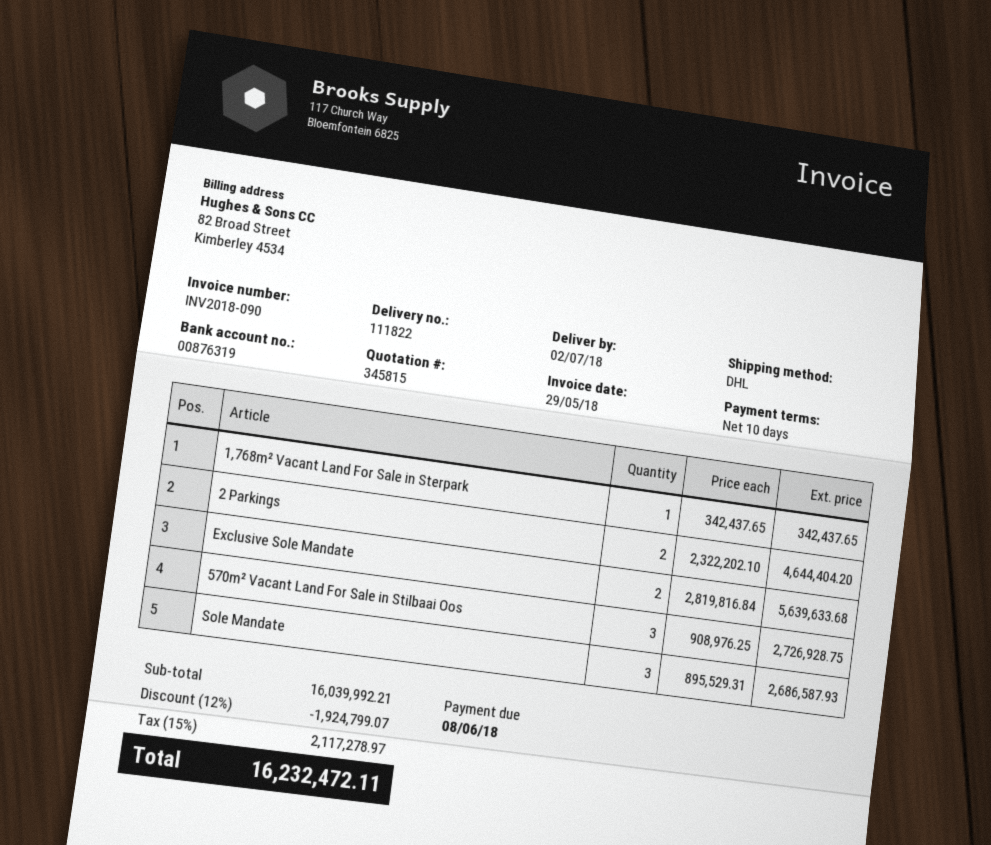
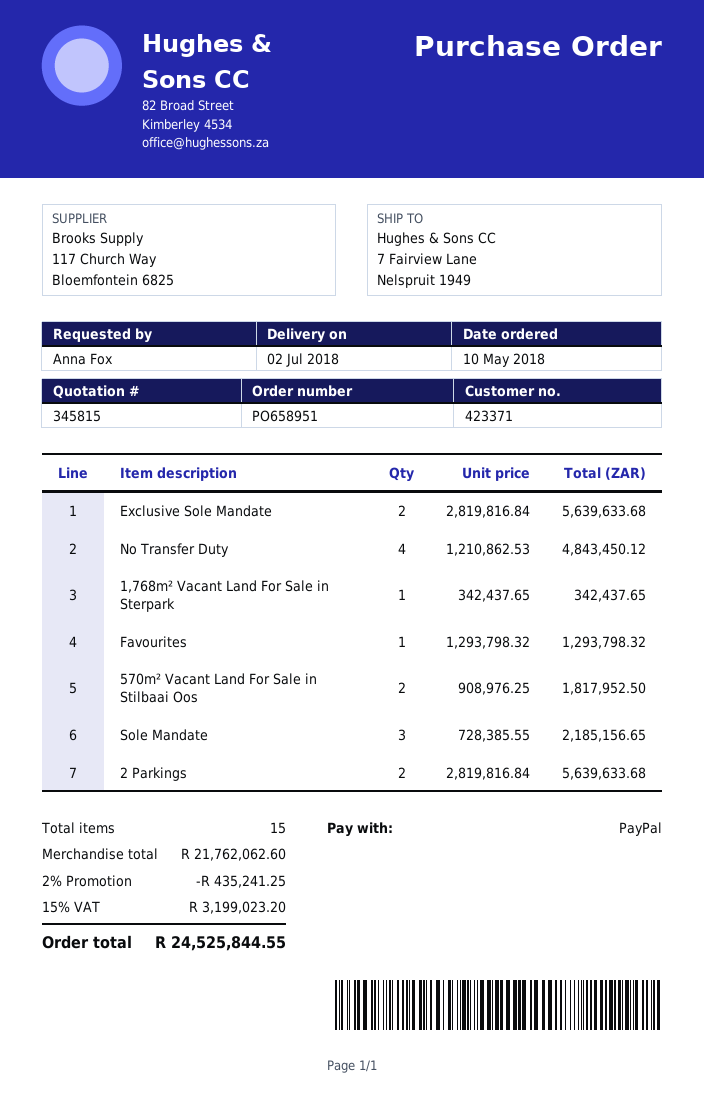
2 Parkings: 2 x 2322202.10 = 4644404.20 -> 2 x 2819816.84 = 5639633.68
570m² Vacant Land For Sale in Stilbaai Oos: 3 x 908976.25 = 2726928.75 -> 2 x 908976.25 = 1817952.50
Sole Mandate: 3 x 895529.31 = 2686587.93 -> 3 x 728385.55 = 2185156.65
No Transfer Duty: none -> 4 x 1210862.53 = 4843450.12
Favourites: none -> 1 x 1293798.32 = 1293798.32
subtotal: 16039992.21 -> 21762062.60
discount: 12% = 1924799.07 -> 2% = 435241.25
tax: 15% = 2117278.97 -> 15% = 3199023.20
total: 16232472.11 -> 24525844.55

